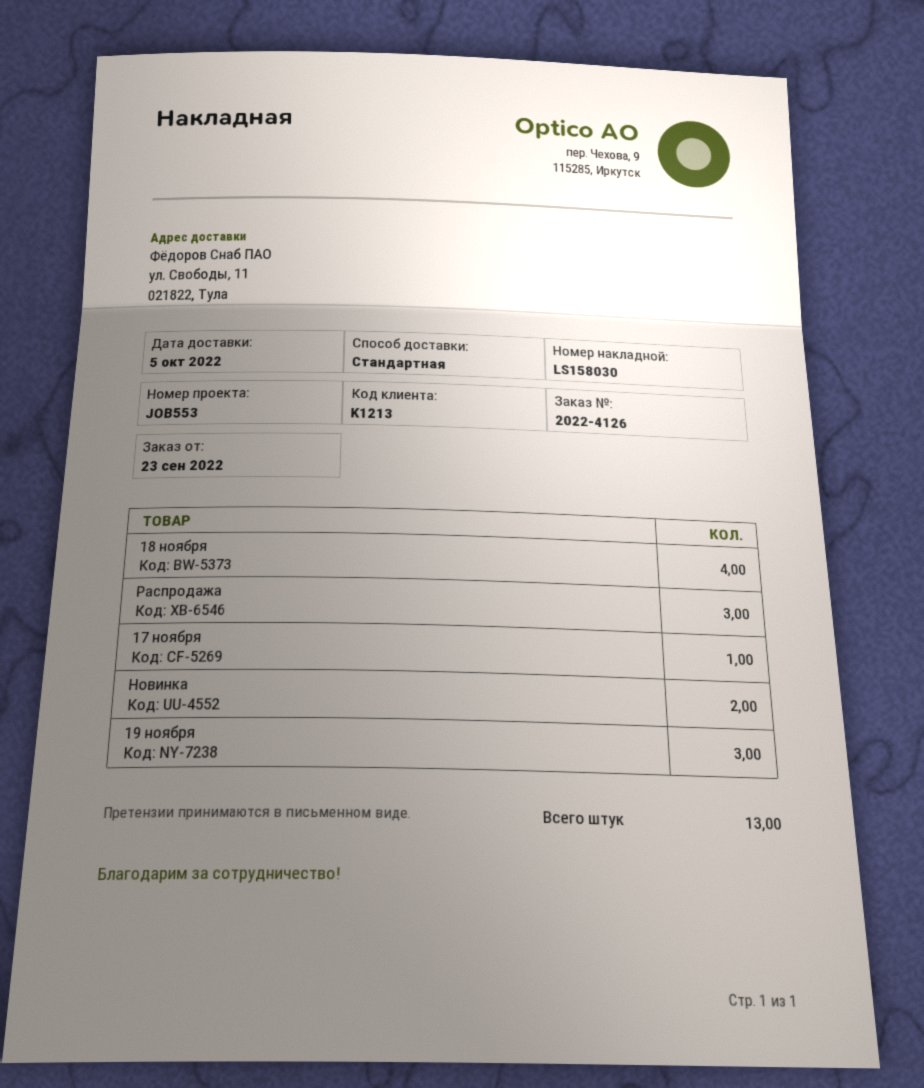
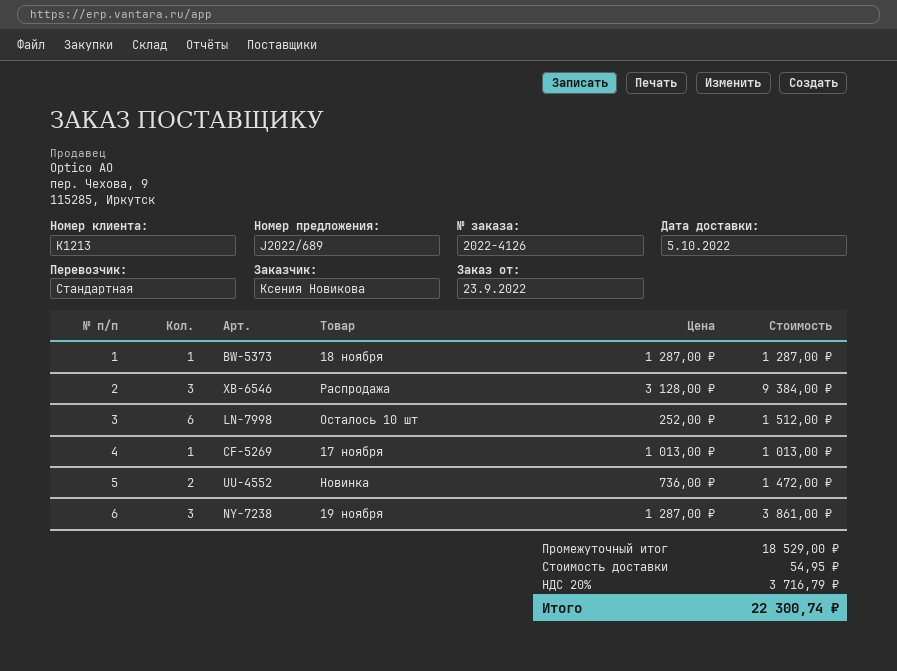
18 ноября: 4 -> 1
Осталось 10 шт: none -> 6

